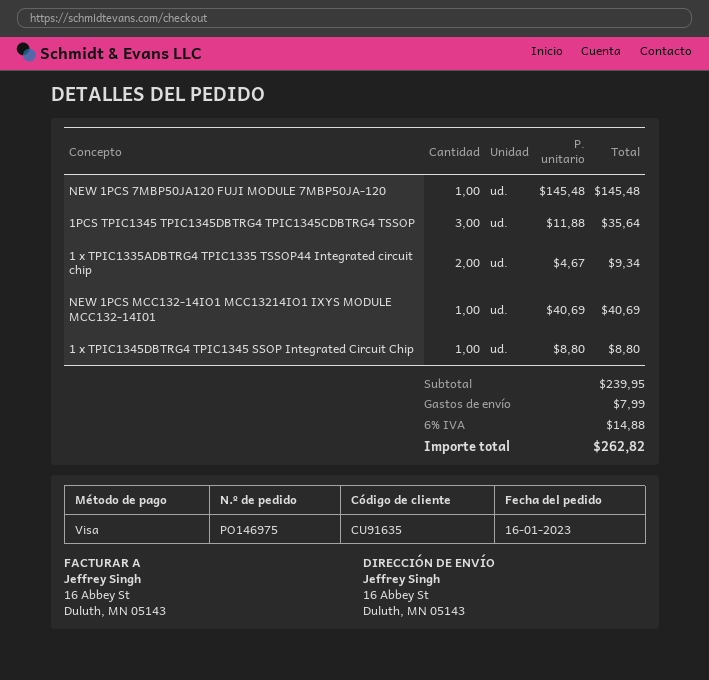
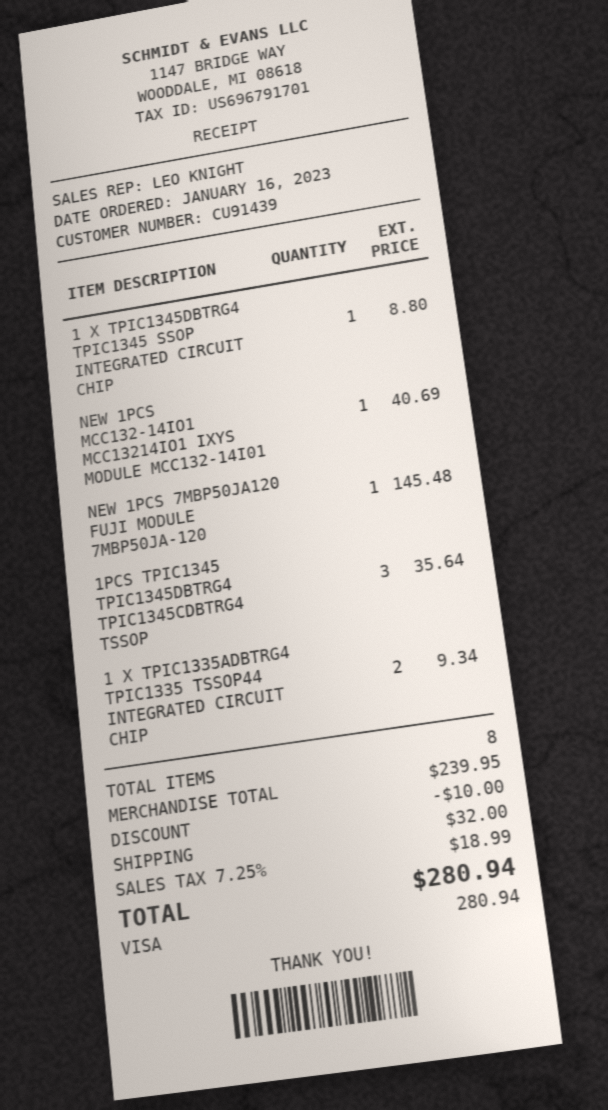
customer number: CU91635 -> CU91439
discount: none -> 10.00
shipping: 7.99 -> 32.00
tax: 6% = 14.88 -> 7.25% = 18.99
total: 262.82 -> 280.94

